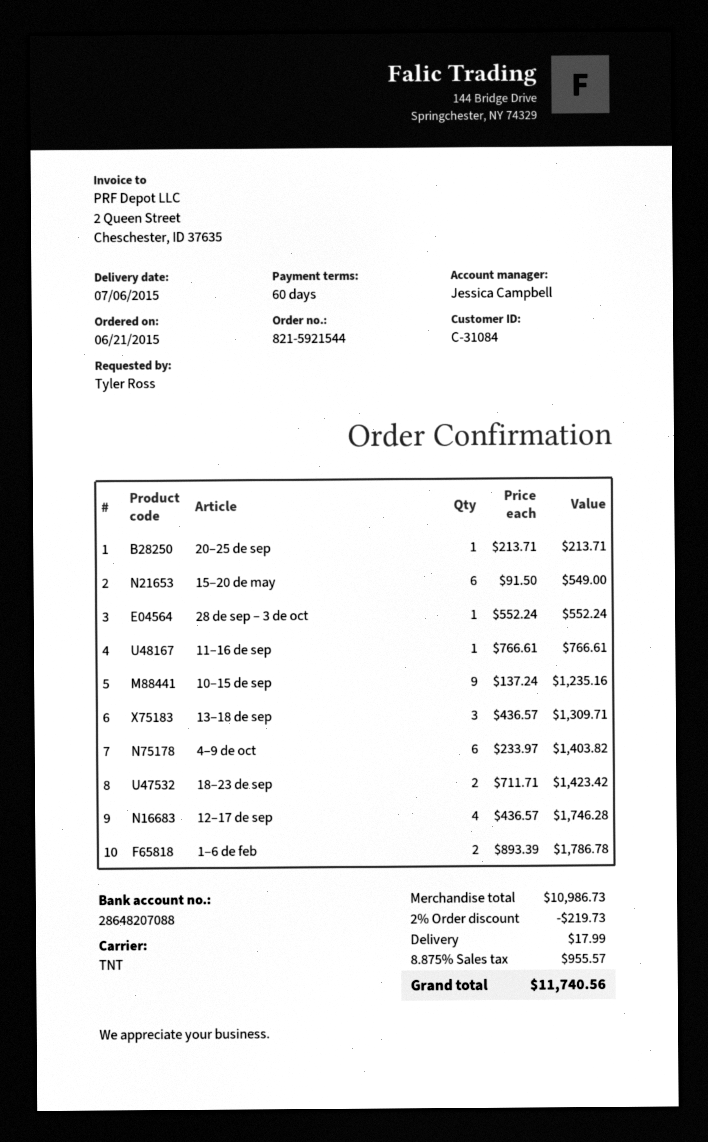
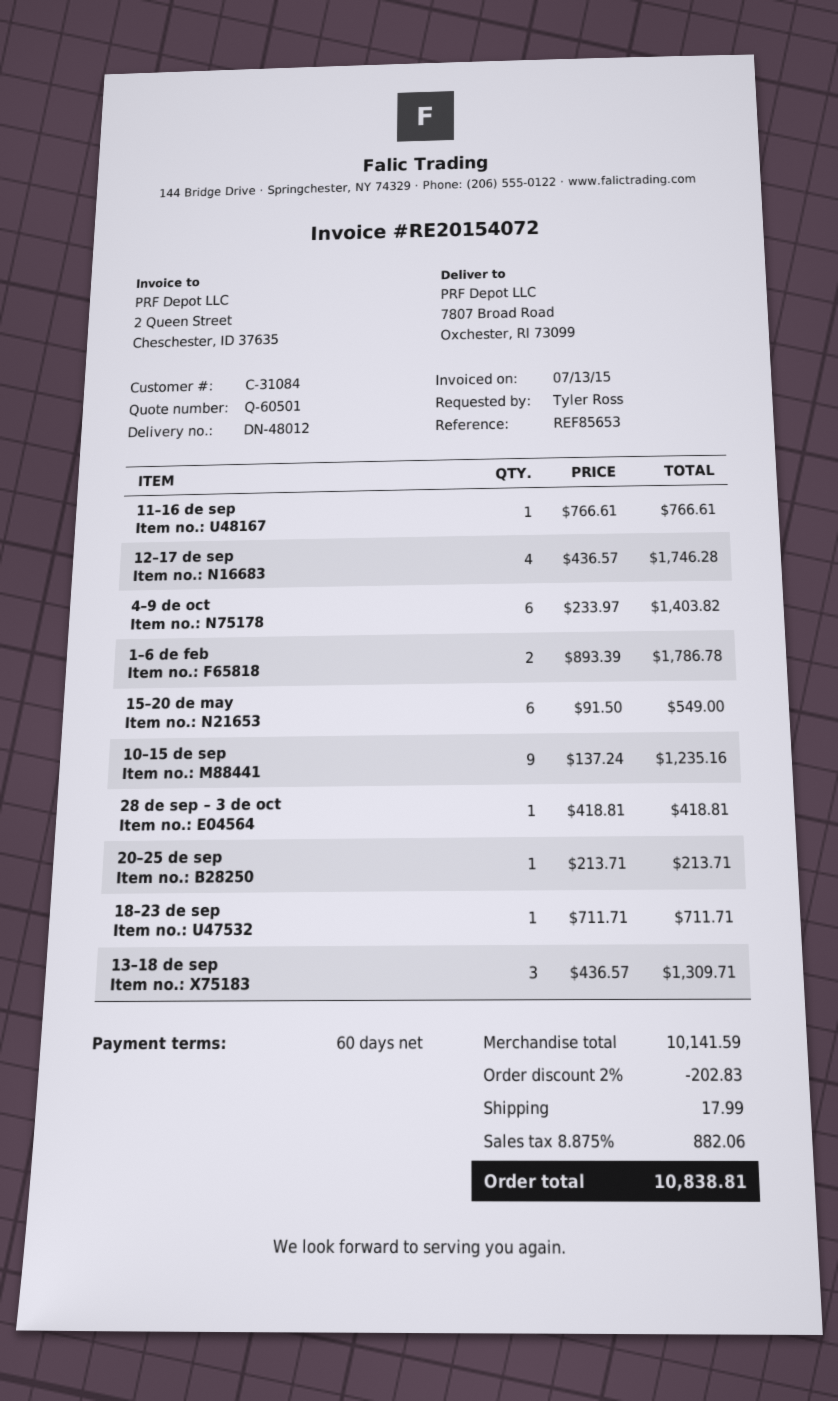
28 de sep – 3 de oct: 1 x 552.24 = 552.24 -> 1 x 418.81 = 418.81
18–23 de sep: 2 x 711.71 = 1423.42 -> 1 x 711.71 = 711.71
subtotal: 10986.73 -> 10141.59
discount: 2% = 219.73 -> 2% = 202.83
tax: 8.875% = 955.57 -> 8.875% = 882.06
total: 11740.56 -> 10838.81

